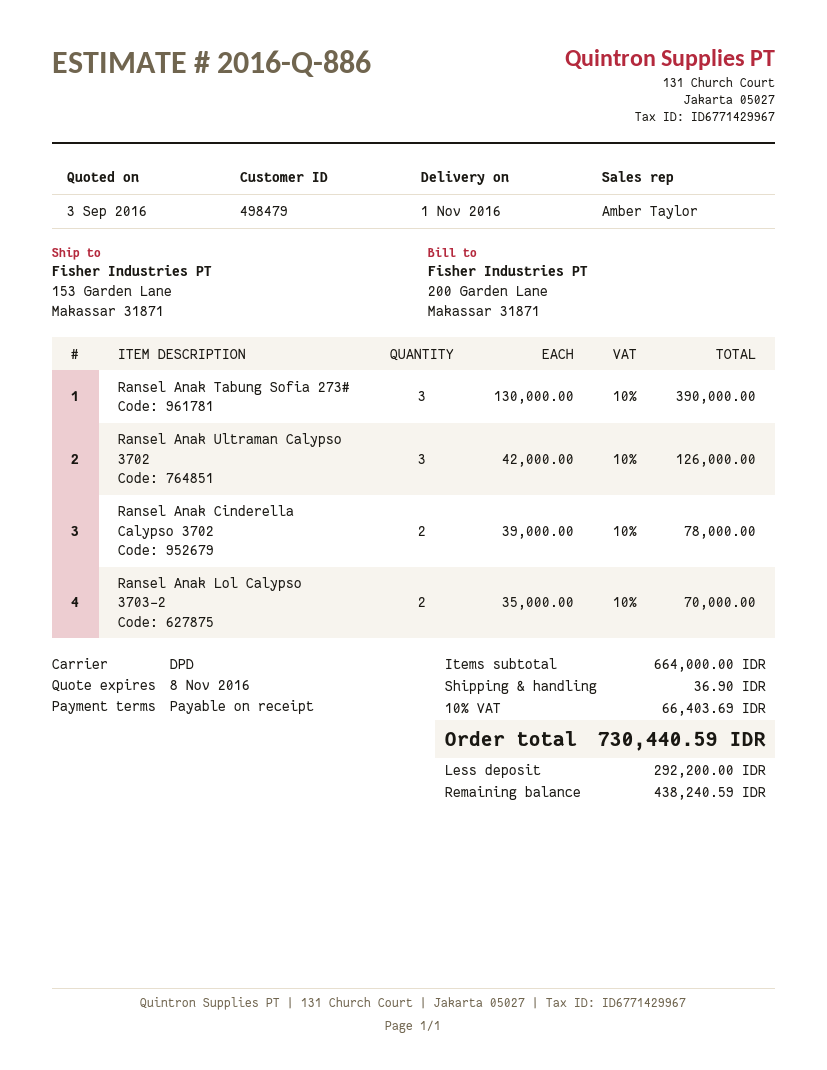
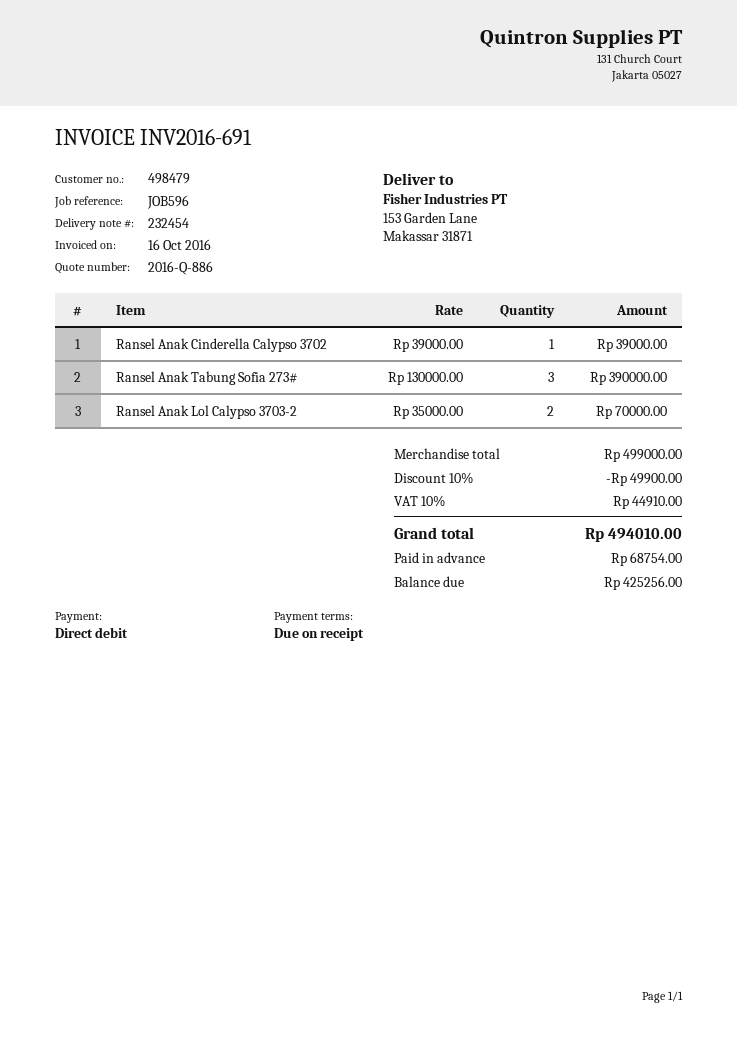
Ransel Anak Ultraman Calypso 3702: 3 x 42000.00 = 126000.00 -> none
Ransel Anak Cinderella Calypso 3702: 2 x 39000.00 = 78000.00 -> 1 x 39000.00 = 39000.00
subtotal: 664000.00 -> 499000.00
discount: none -> 10% = 49900.00
shipping: 36.90 -> none
tax: 10% = 66403.69 -> 10% = 44910.00
total: 730440.59 -> 494010.00
deposit: 292200.00 -> 68754.00
balance: 438240.59 -> 425256.00

